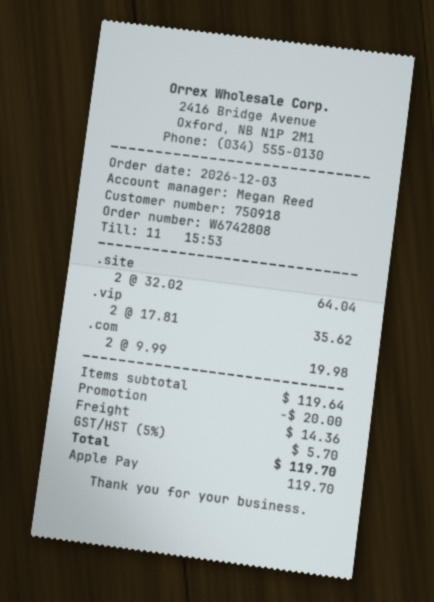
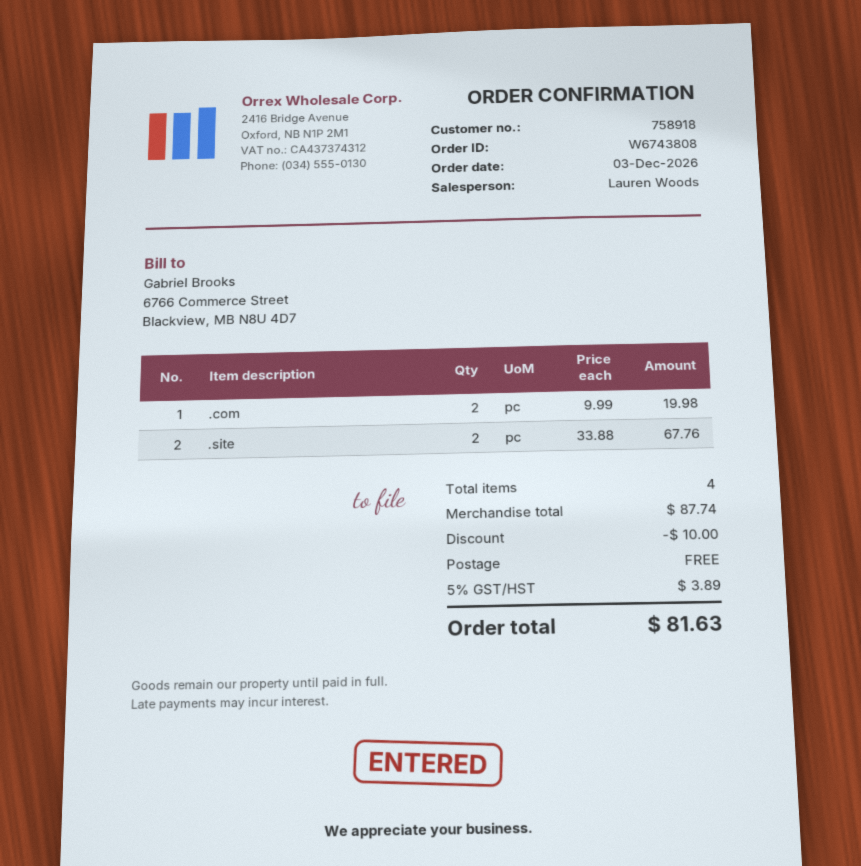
order number: W6742808 -> W6743808
customer number: 750918 -> 758918
sales rep: Megan Reed -> Lauren Woods
.site: 2 x 32.02 = 64.04 -> 2 x 33.88 = 67.76
.vip: 2 x 17.81 = 35.62 -> none
subtotal: 119.64 -> 87.74
discount: 20.00 -> 10.00
shipping: 14.36 -> 0.00
tax: 5% = 5.70 -> 5% = 3.89
total: 119.70 -> 81.63

